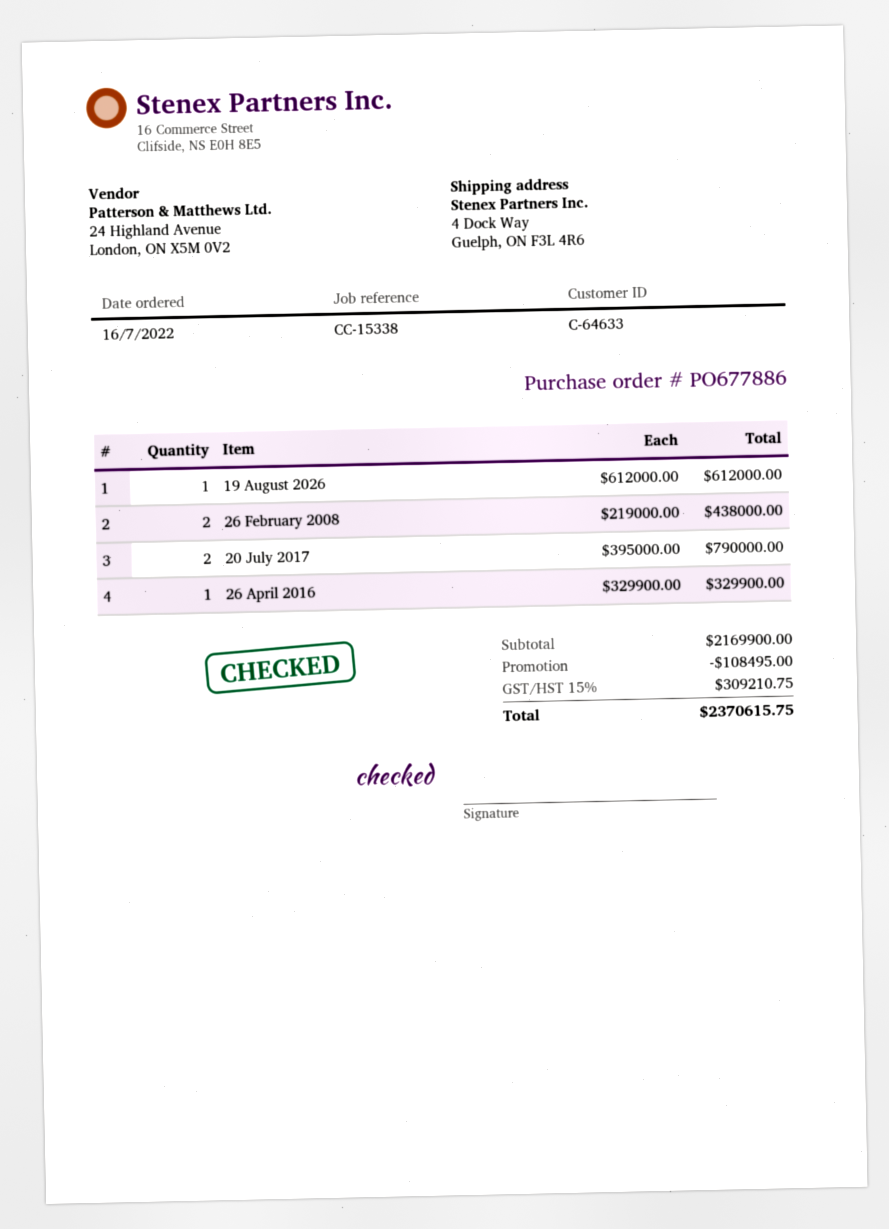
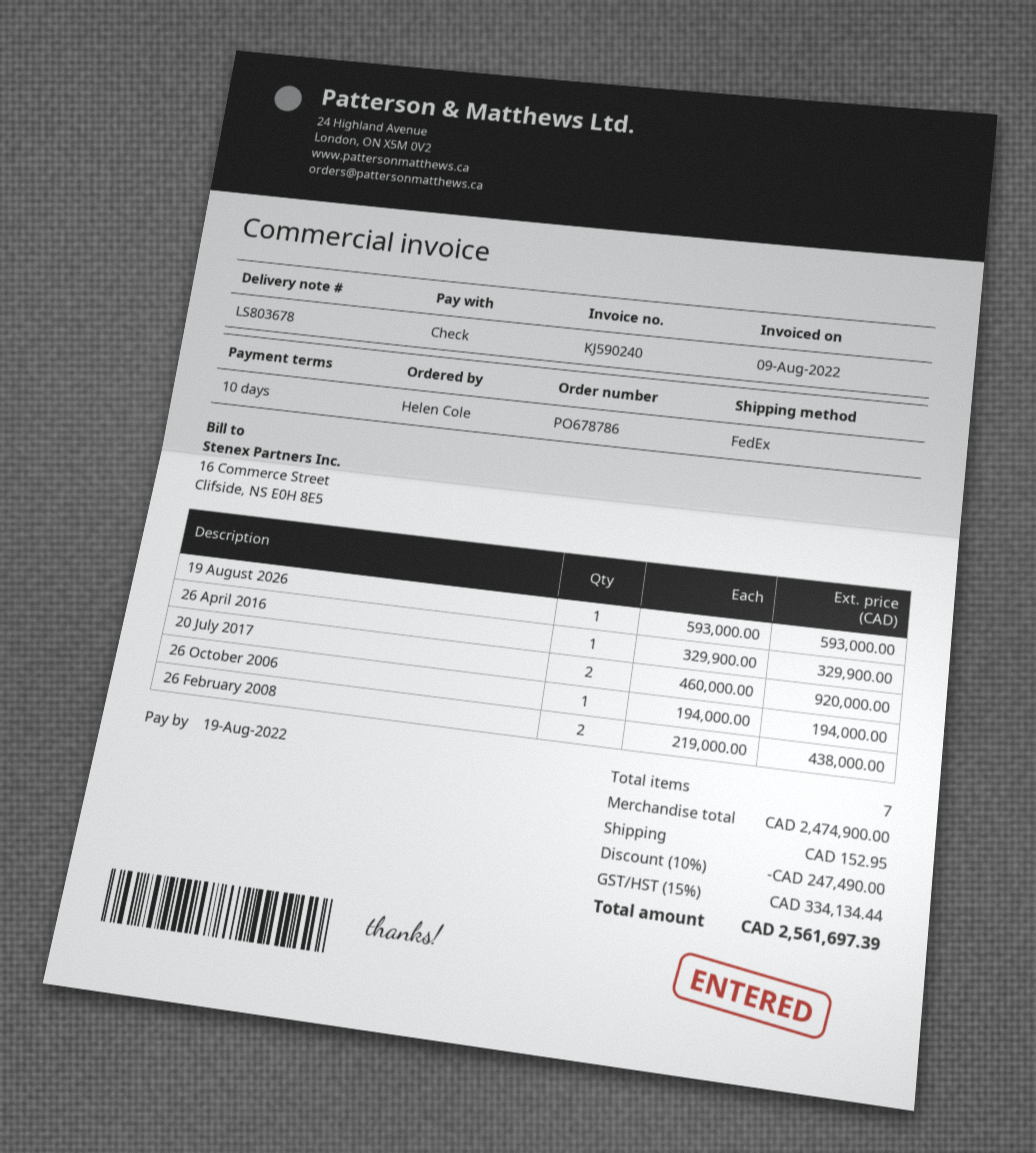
order number: PO677886 -> PO678786
19 August 2026: 1 x 612000.00 = 612000.00 -> 1 x 593000.00 = 593000.00
20 July 2017: 2 x 395000.00 = 790000.00 -> 2 x 460000.00 = 920000.00
26 October 2006: none -> 1 x 194000.00 = 194000.00
subtotal: 2169900.00 -> 2474900.00
discount: 108495.00 -> 247490.00
shipping: none -> 152.95
tax: 15% = 309210.75 -> 15% = 334134.44
total: 2370615.75 -> 2561697.39

